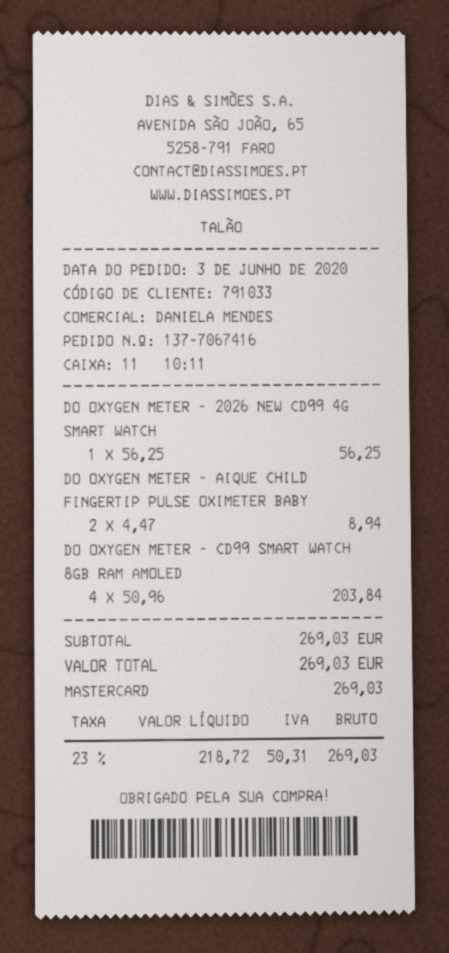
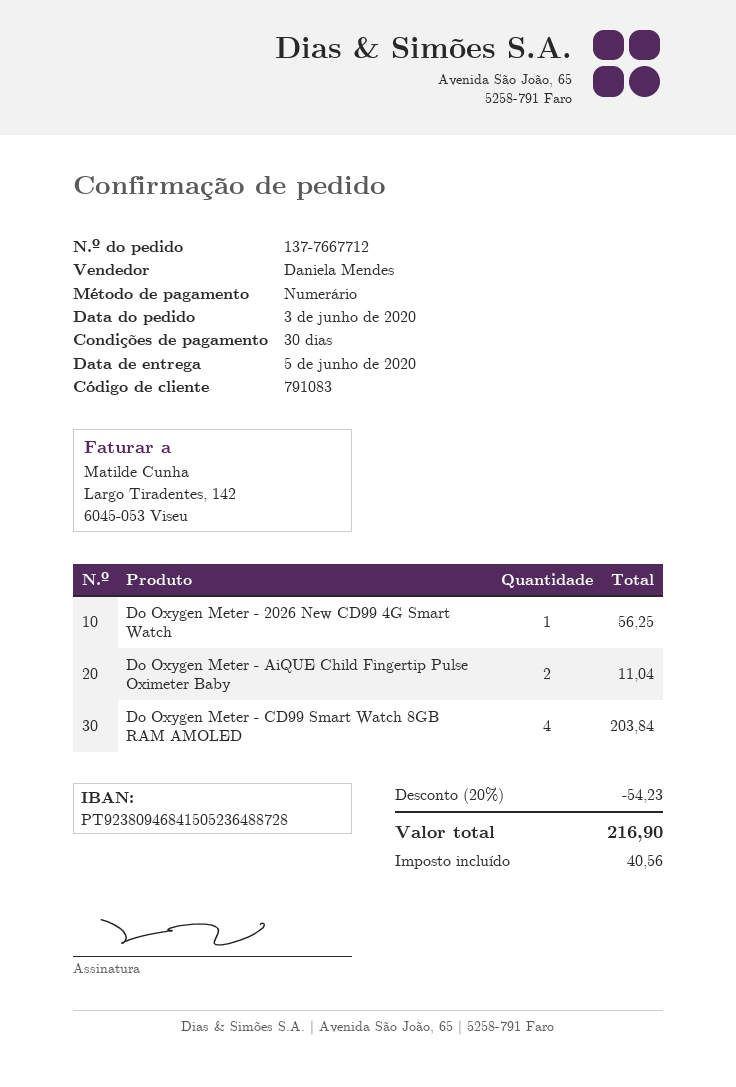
order number: 137-7067416 -> 137-7667712
customer number: 791033 -> 791083
payment method: Mastercard -> cash
DO OXYGEN METER - AIQUE CHILD FINGERTIP PULSE OXIMETER BABY: 2 for 8.94 -> 2 for 11.04
discount: none -> 20% = 54.23
tax: 50.31 -> 40.56
total: 269.03 -> 216.90

